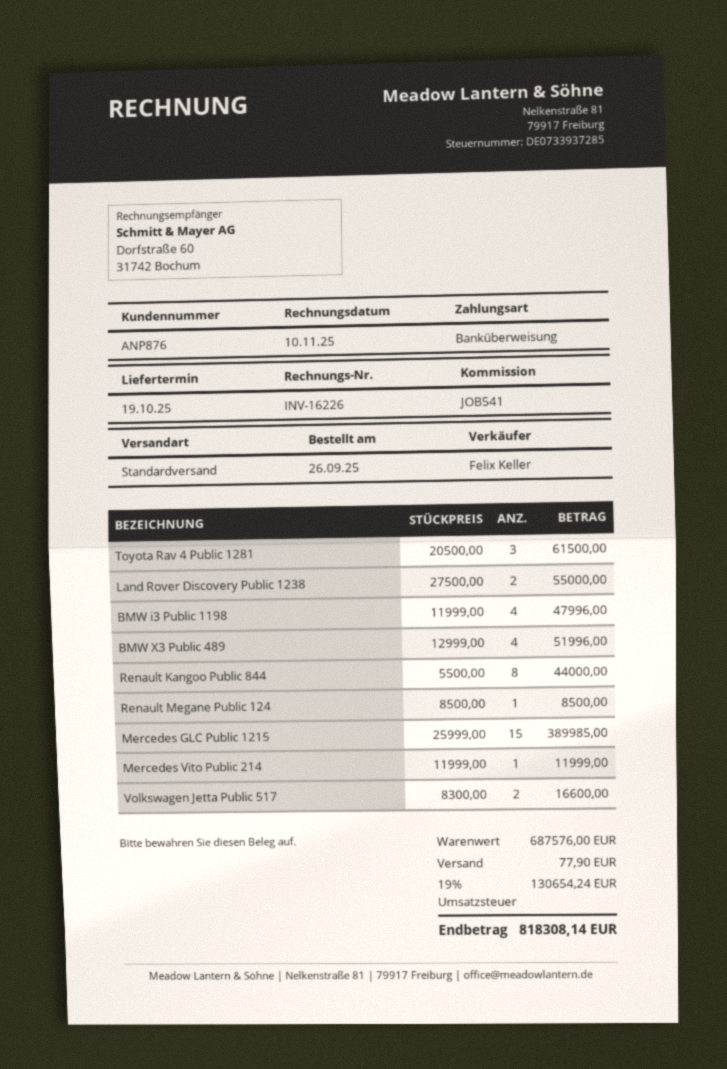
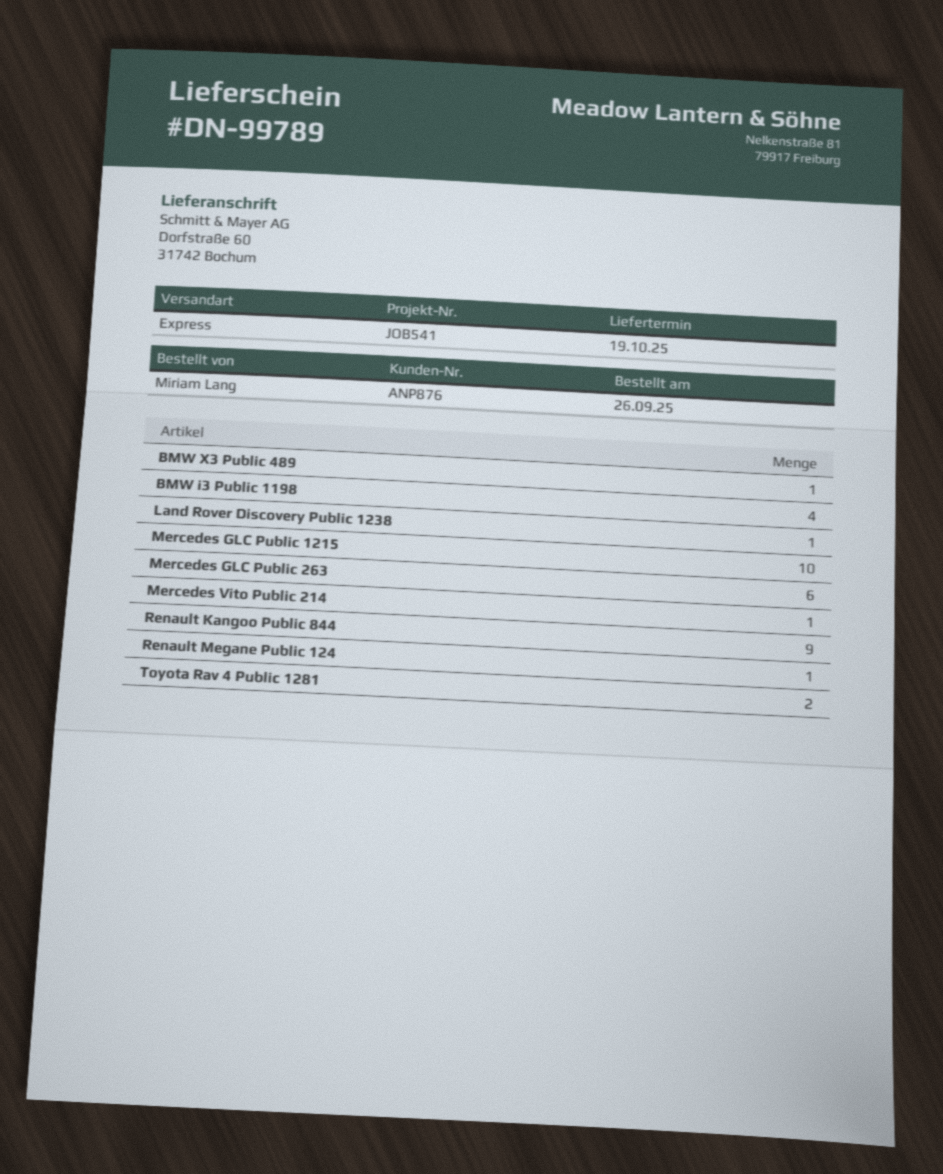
shipping method: standard -> express
Toyota Rav 4 Public 1281: 3 -> 2
Land Rover Discovery Public 1238: 2 -> 1
BMW X3 Public 489: 4 -> 1
Renault Kangoo Public 844: 8 -> 9
Mercedes GLC Public 1215: 15 -> 10
Volkswagen Jetta Public 517: 2 -> none
Mercedes GLC Public 263: none -> 6

